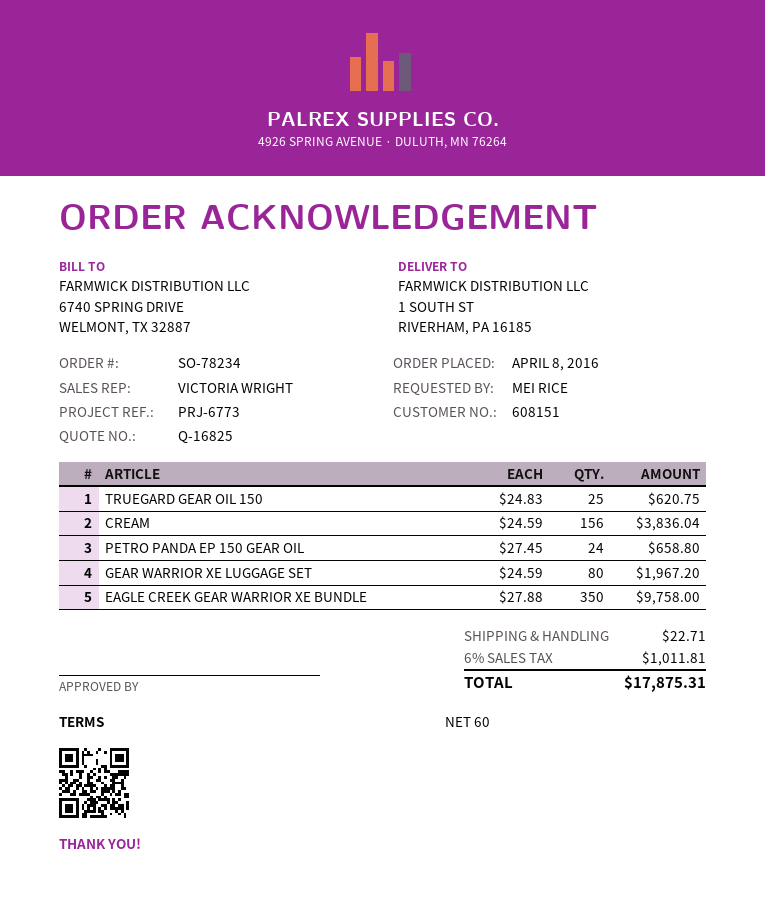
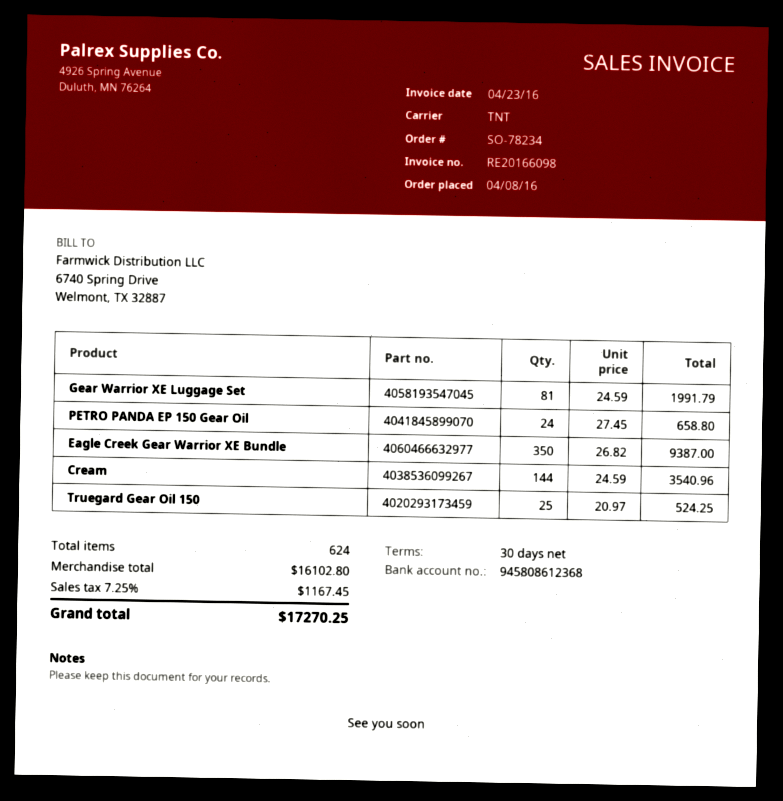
payment terms: 60 days -> 30 days
TRUEGARD GEAR OIL 150: 25 x 24.83 = 620.75 -> 25 x 20.97 = 524.25
CREAM: 156 x 24.59 = 3836.04 -> 144 x 24.59 = 3540.96
GEAR WARRIOR XE LUGGAGE SET: 80 x 24.59 = 1967.20 -> 81 x 24.59 = 1991.79
EAGLE CREEK GEAR WARRIOR XE BUNDLE: 350 x 27.88 = 9758.00 -> 350 x 26.82 = 9387.00
shipping: 22.71 -> none
tax: 6% = 1011.81 -> 7.25% = 1167.45
total: 17875.31 -> 17270.25

